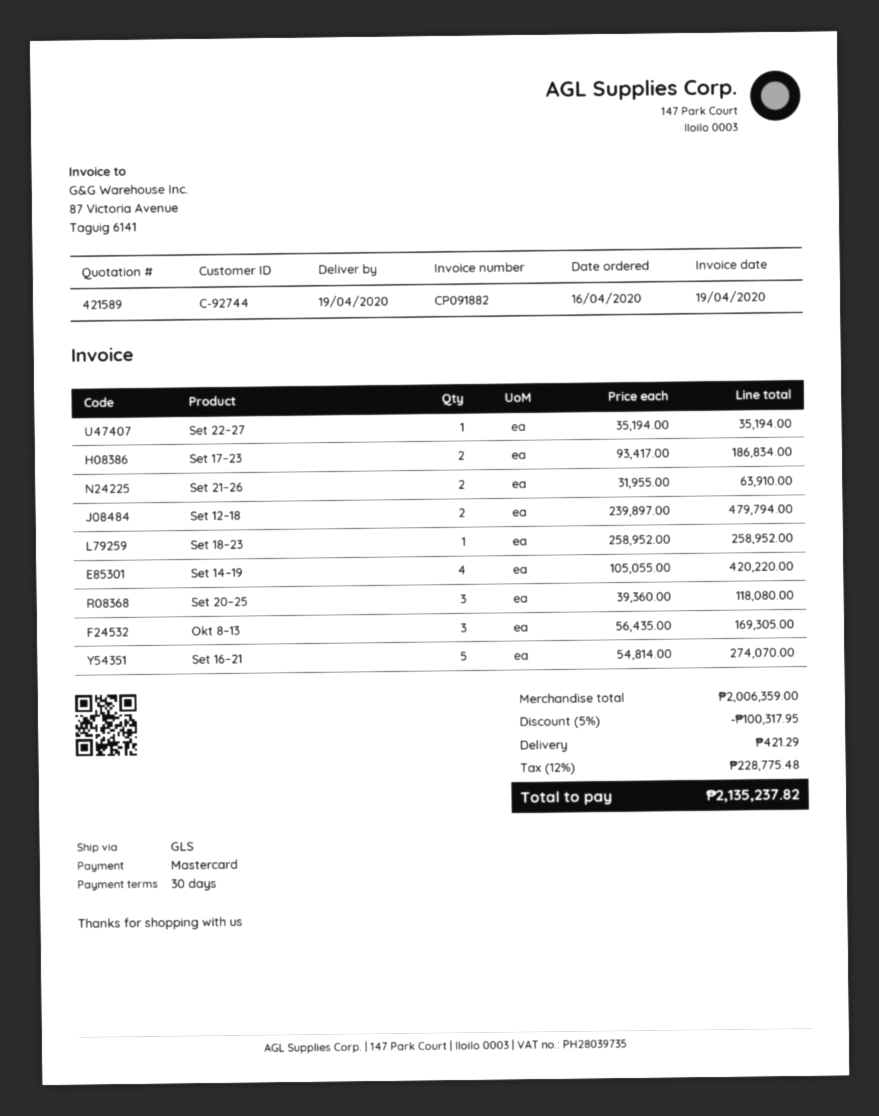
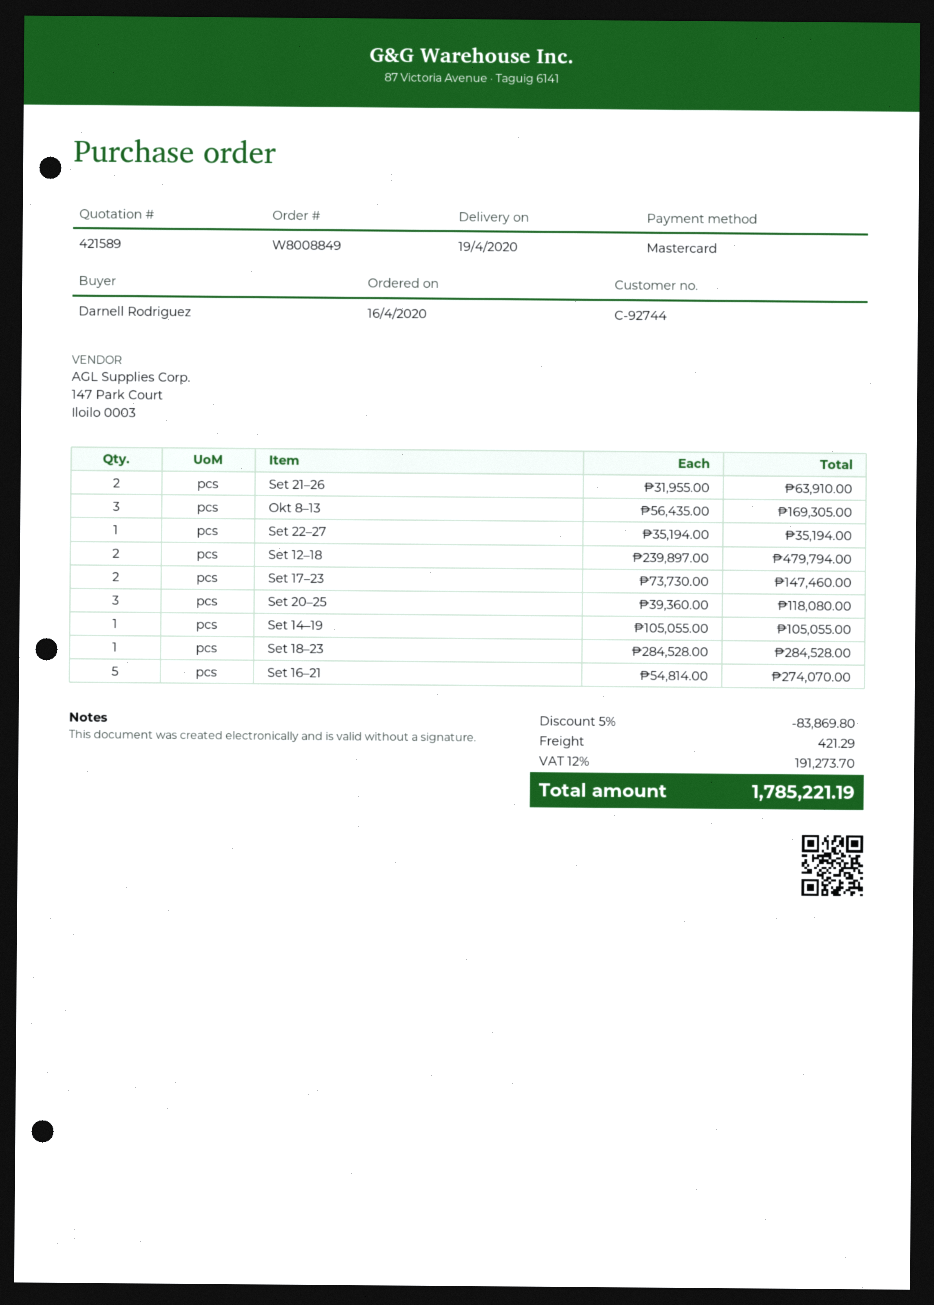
Set 17–23: 2 x 93417.00 = 186834.00 -> 2 x 73730.00 = 147460.00
Set 18–23: 1 x 258952.00 = 258952.00 -> 1 x 284528.00 = 284528.00
Set 14–19: 4 x 105055.00 = 420220.00 -> 1 x 105055.00 = 105055.00
discount: 5% = 100317.95 -> 5% = 83869.80
tax: 12% = 228775.48 -> 12% = 191273.70
total: 2135237.82 -> 1785221.19

